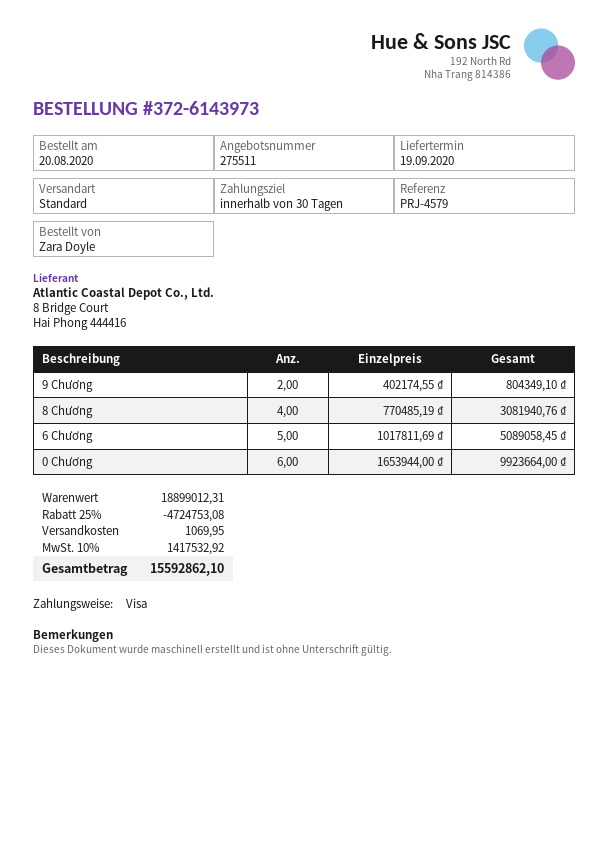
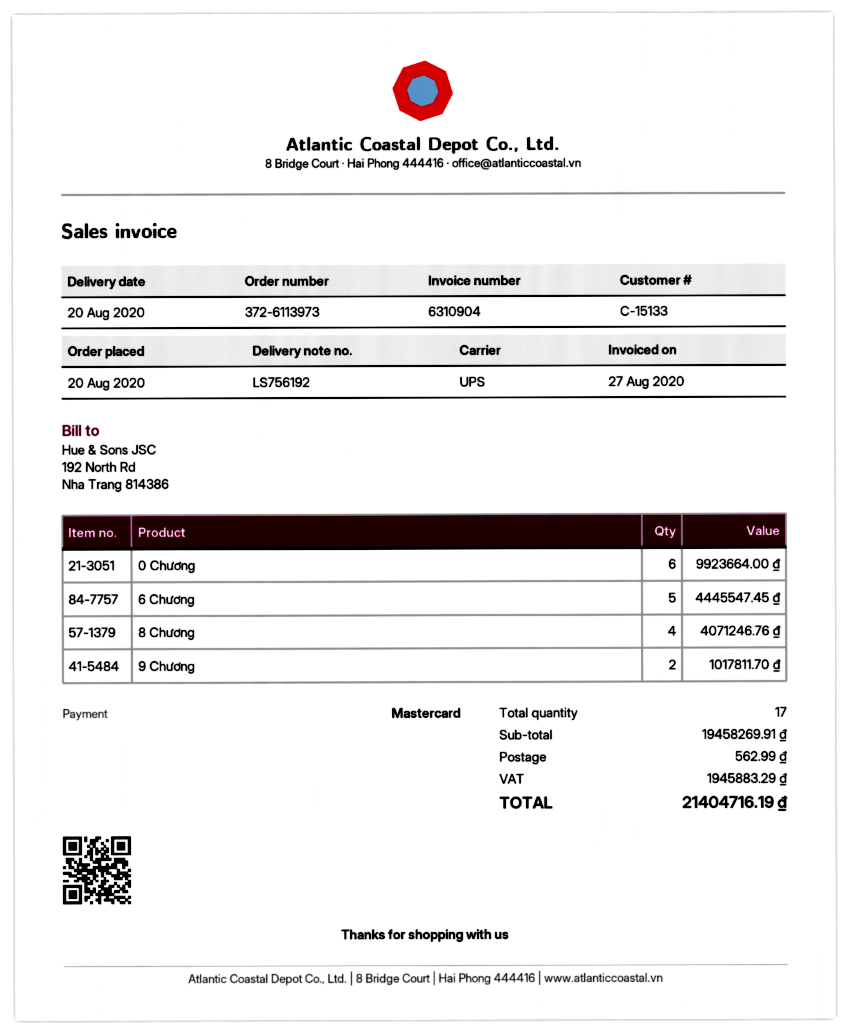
order number: 372-6143973 -> 372-6113973
delivery date: 2020-09-19 -> 2020-08-20
payment method: Visa -> Mastercard
shipping method: standard -> UPS
9 Chương: 2 for 804349.10 -> 2 for 1017811.70
8 Chương: 4 for 3081940.76 -> 4 for 4071246.76
6 Chương: 5 for 5089058.45 -> 5 for 4445547.45
subtotal: 18899012.31 -> 19458269.91
discount: 25% = 4724753.08 -> none
shipping: 1069.95 -> 562.99
tax: 1417532.92 -> 1945883.29
total: 15592862.10 -> 21404716.19

